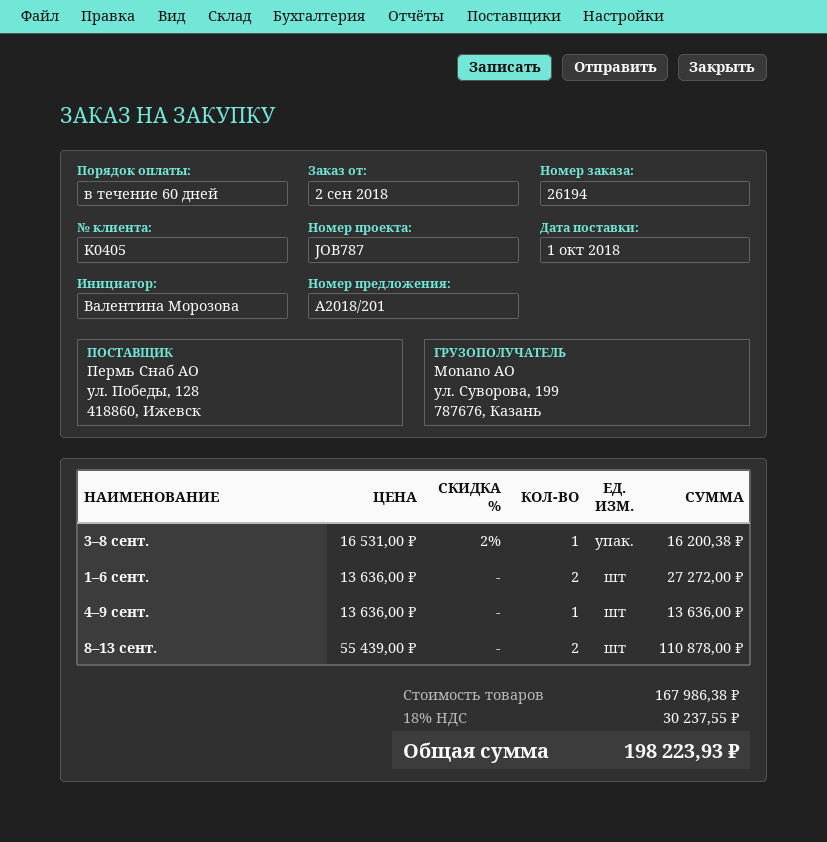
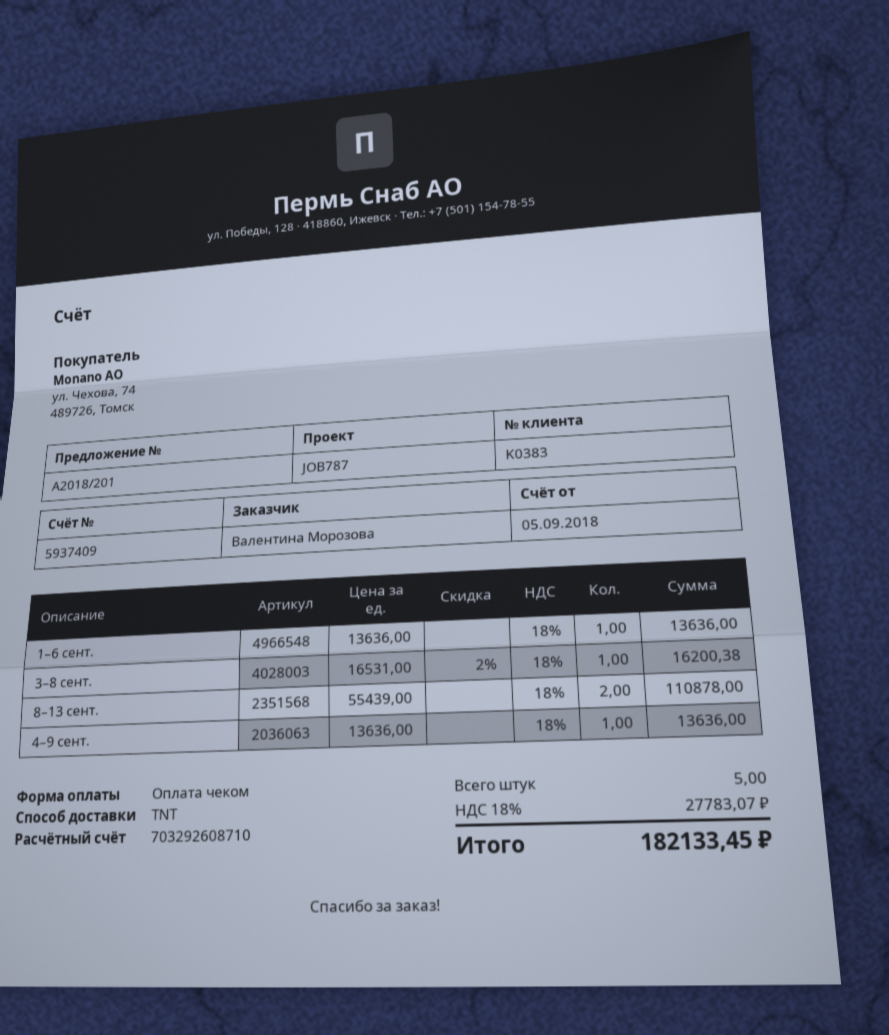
customer number: K0405 -> K0383
1–6 сент.: 2 x 13636.00 = 27272.00 -> 1 x 13636.00 = 13636.00
tax: 18% = 30237.55 -> 18% = 27783.07
total: 198223.93 -> 182133.45

